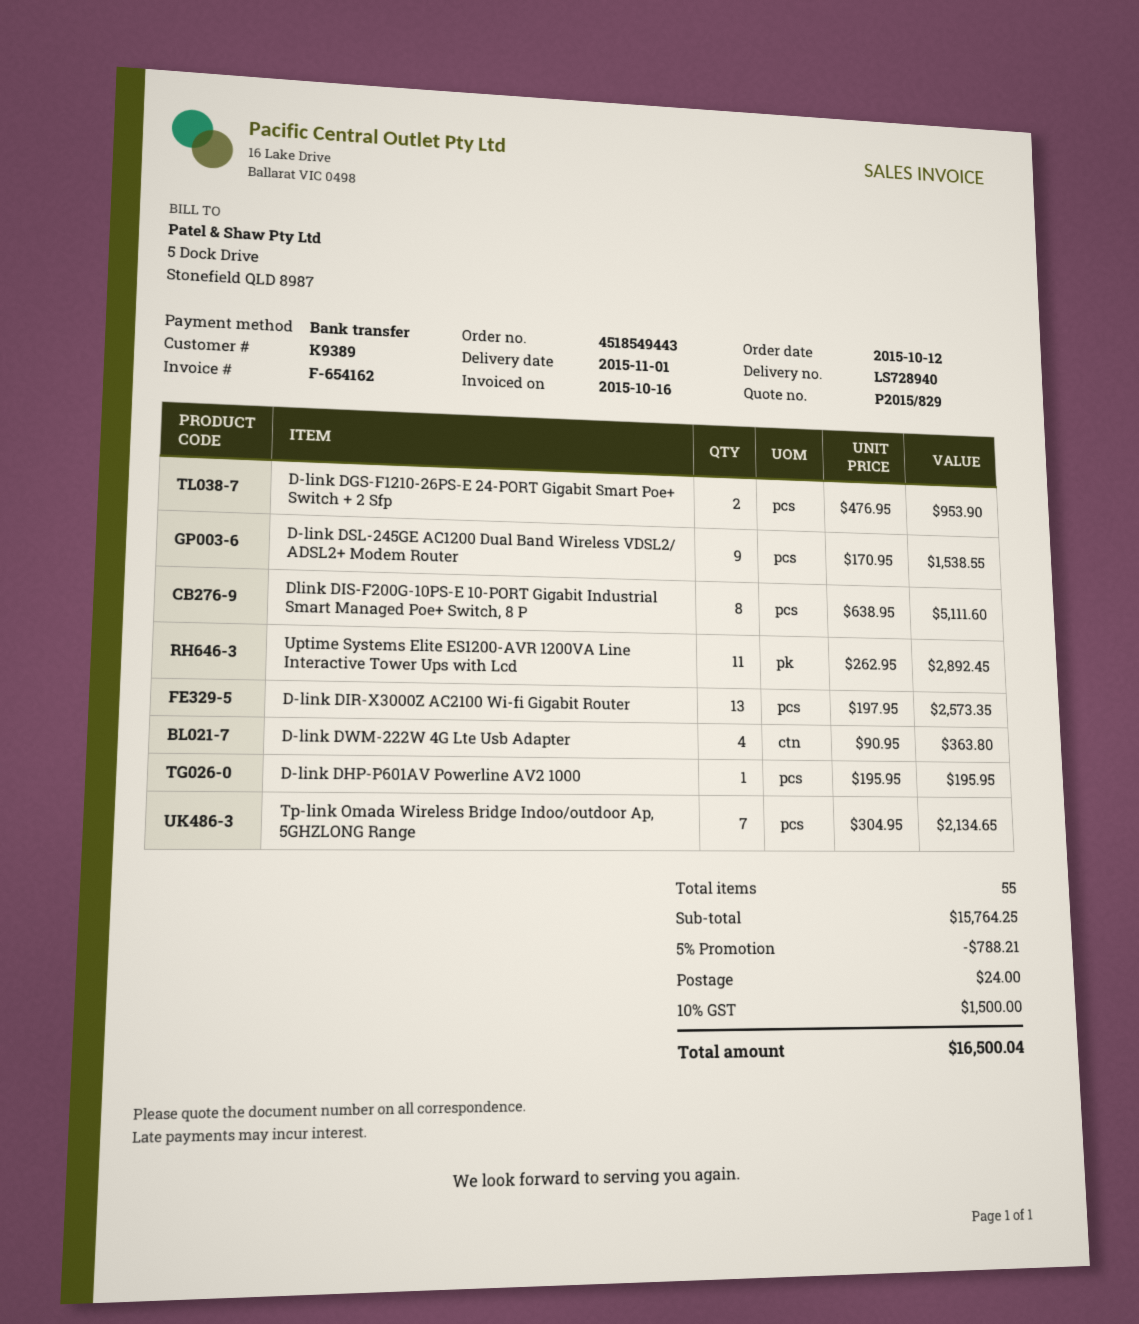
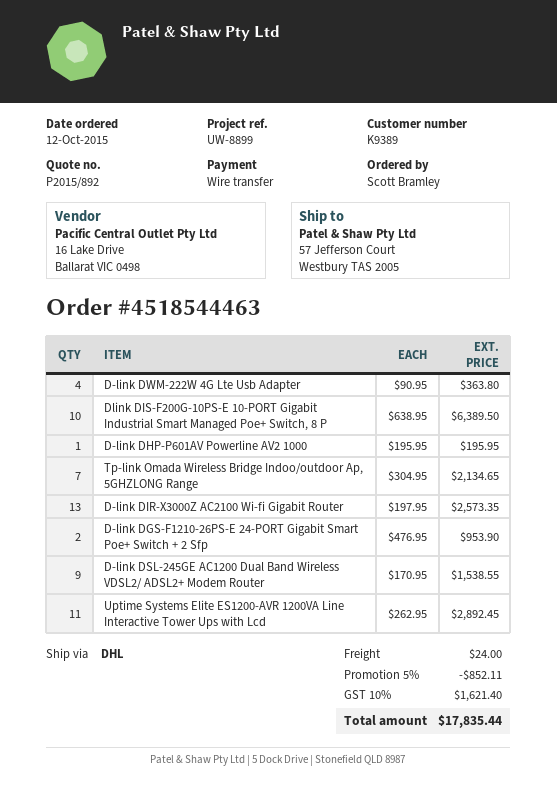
quote number: P2015/829 -> P2015/892
order number: 4518549443 -> 4518544463
Dlink DIS-F200G-10PS-E 10-PORT Gigabit Industrial Smart Managed Poe+ Switch, 8 P: 8 x 638.95 = 5111.60 -> 10 x 638.95 = 6389.50
discount: 5% = 788.21 -> 5% = 852.11
tax: 10% = 1500.00 -> 10% = 1621.40
total: 16500.04 -> 17835.44

